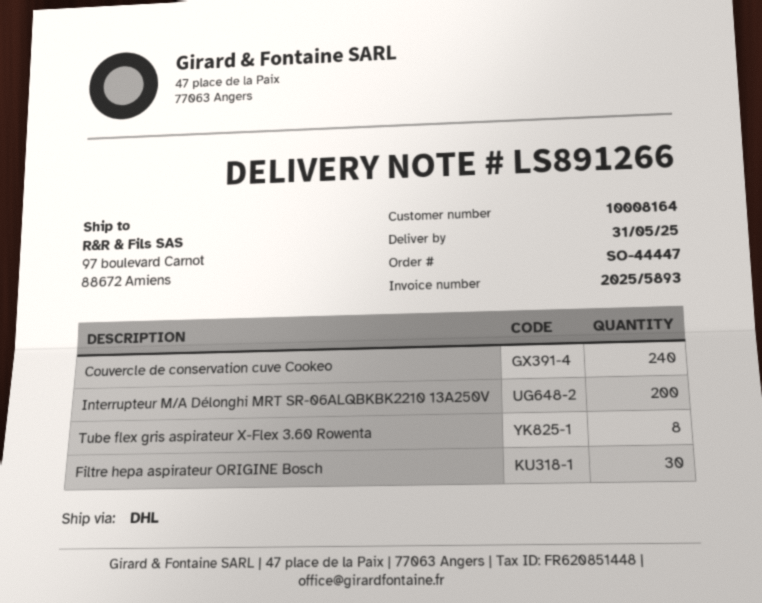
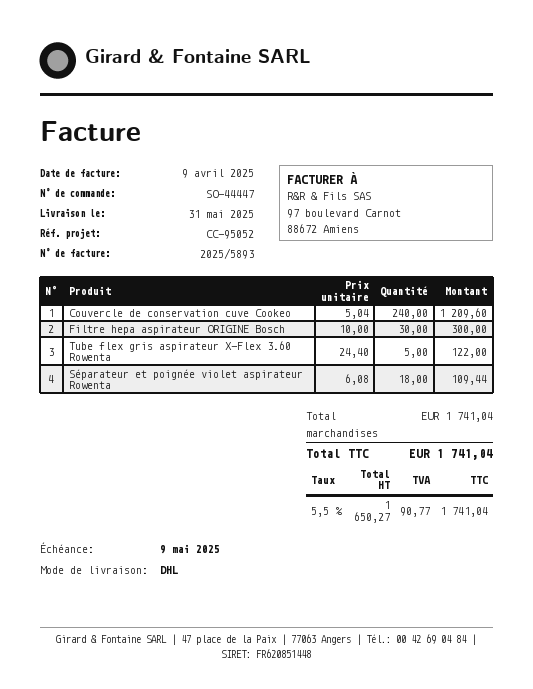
Interrupteur M/A Délonghi MRT SR-06ALQBKBK2210 13A250V: 200 -> none
Tube flex gris aspirateur X-Flex 3.60 Rowenta: 8 -> 5
Séparateur et poignée violet aspirateur Rowenta: none -> 18

